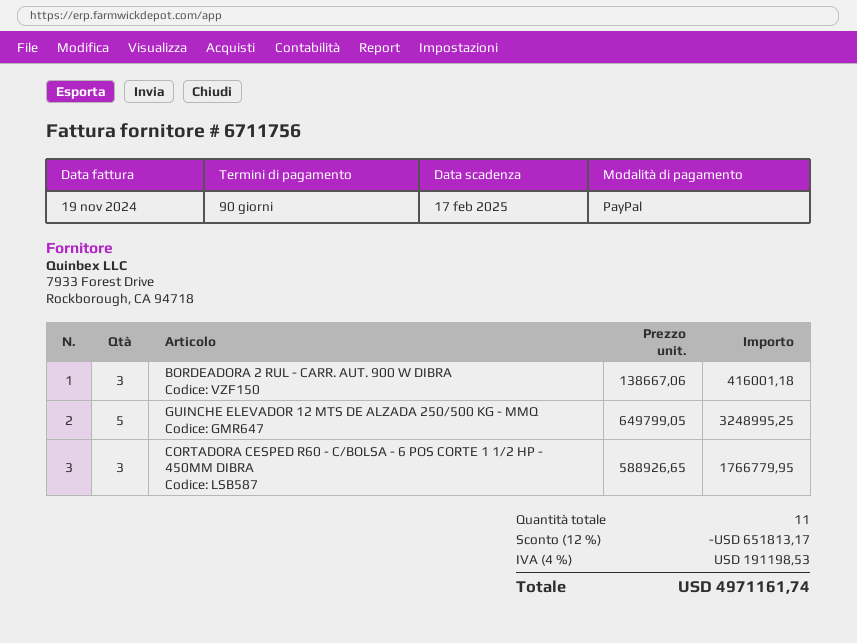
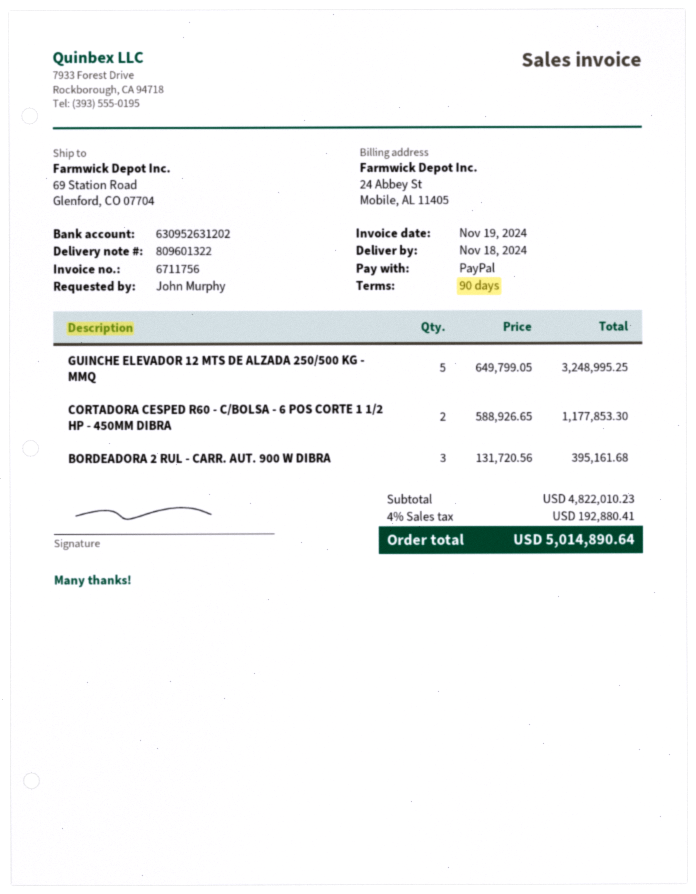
BORDEADORA 2 RUL - CARR. AUT. 900 W DIBRA: 3 x 138667.06 = 416001.18 -> 3 x 131720.56 = 395161.68
CORTADORA CESPED R60 - C/BOLSA - 6 POS CORTE 1 1/2 HP - 450MM DIBRA: 3 x 588926.65 = 1766779.95 -> 2 x 588926.65 = 1177853.30
discount: 12% = 651813.17 -> none
tax: 4% = 191198.53 -> 4% = 192880.41
total: 4971161.74 -> 5014890.64

